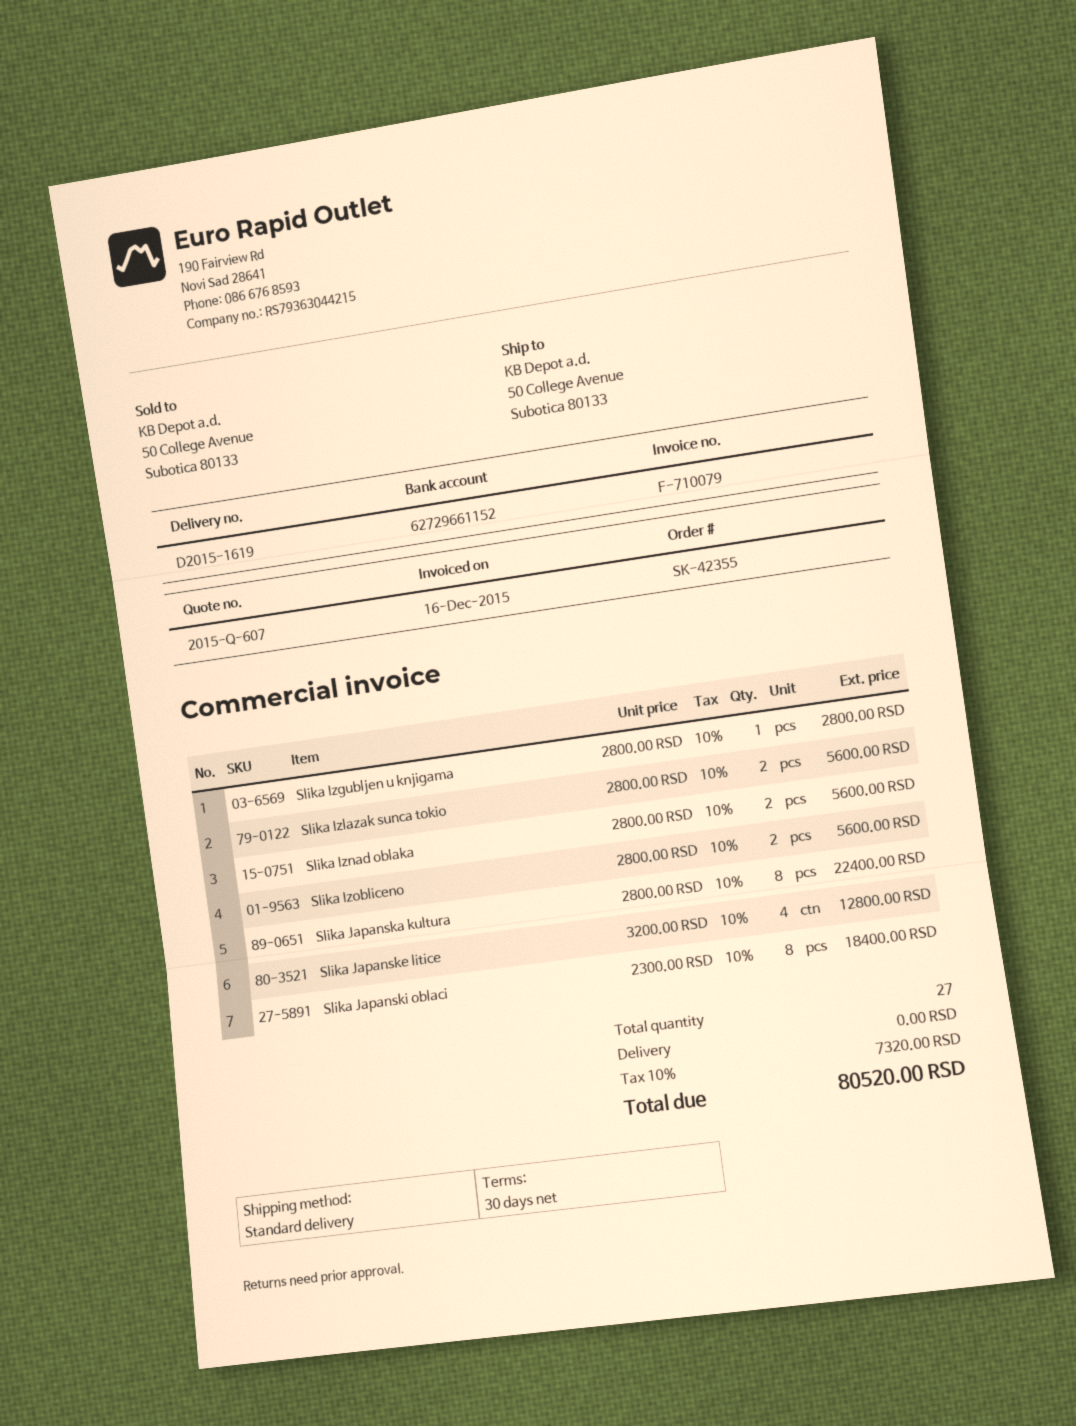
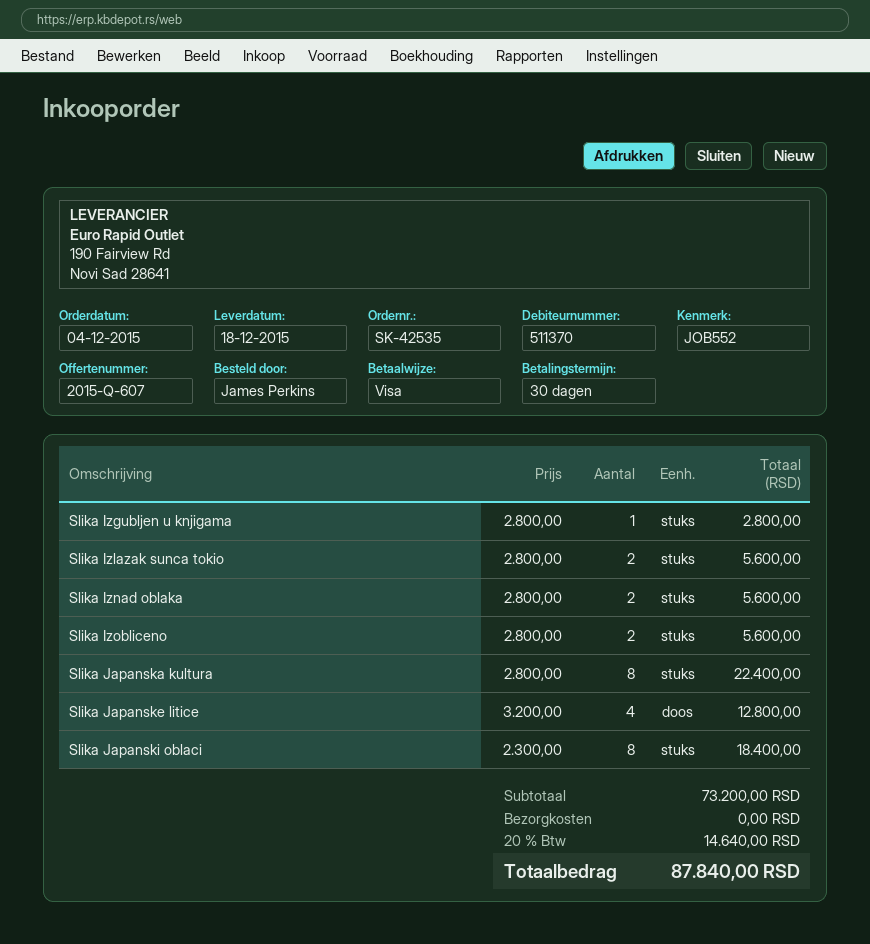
order number: SK-42355 -> SK-42535
tax: 10% = 7320.00 -> 20% = 14640.00
total: 80520.00 -> 87840.00

